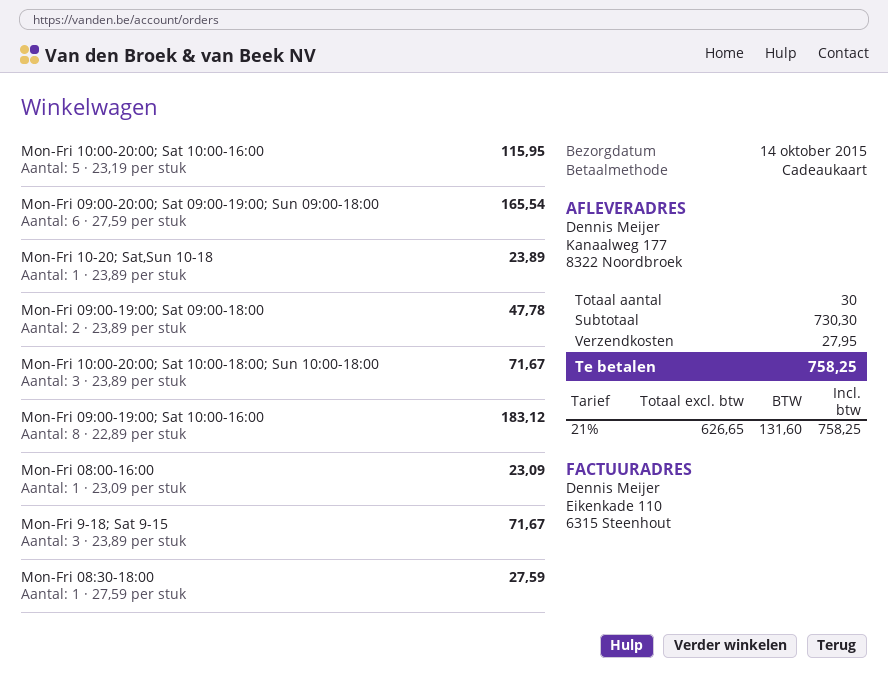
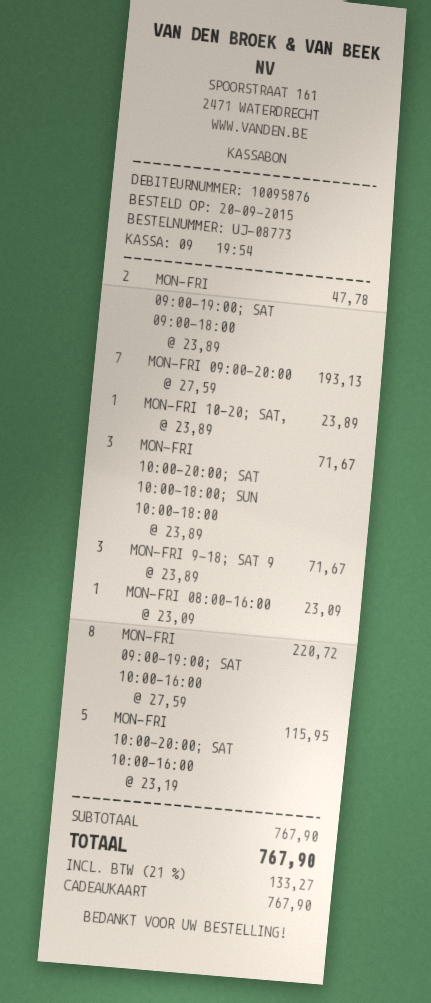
Mon-Fri 09:00-20:00; Sat 09:00-19:00; Sun 09:00-18:00: 6 x 27.59 = 165.54 -> 7 x 27.59 = 193.13
Mon-Fri 09:00-19:00; Sat 10:00-16:00: 8 x 22.89 = 183.12 -> 8 x 27.59 = 220.72
Mon-Fri 08:30-18:00: 1 x 27.59 = 27.59 -> none
subtotal: 730.30 -> 767.90
shipping: 27.95 -> none
tax: 21% = 131.60 -> 21% = 133.27
total: 758.25 -> 767.90

